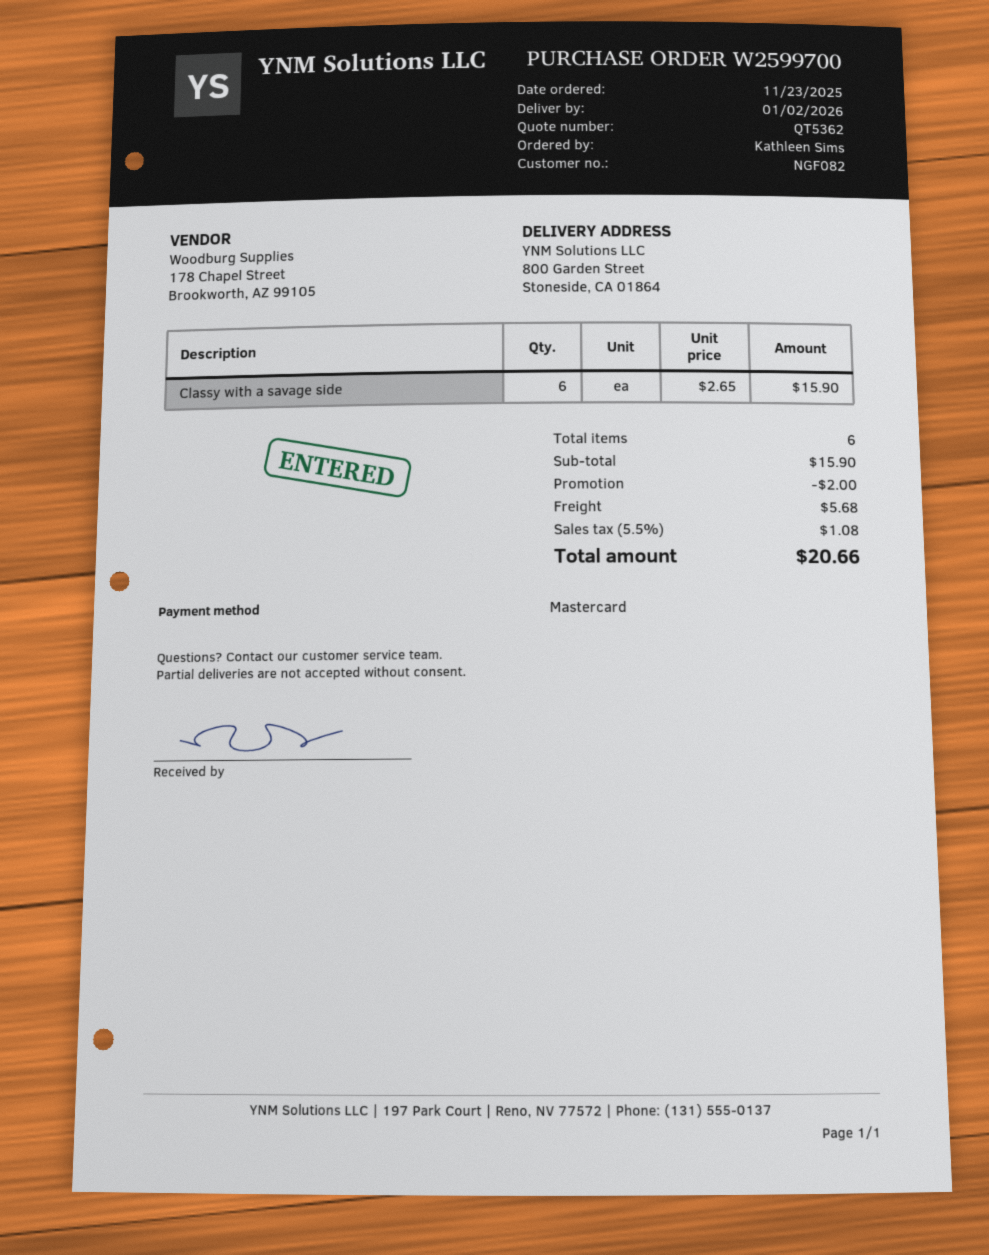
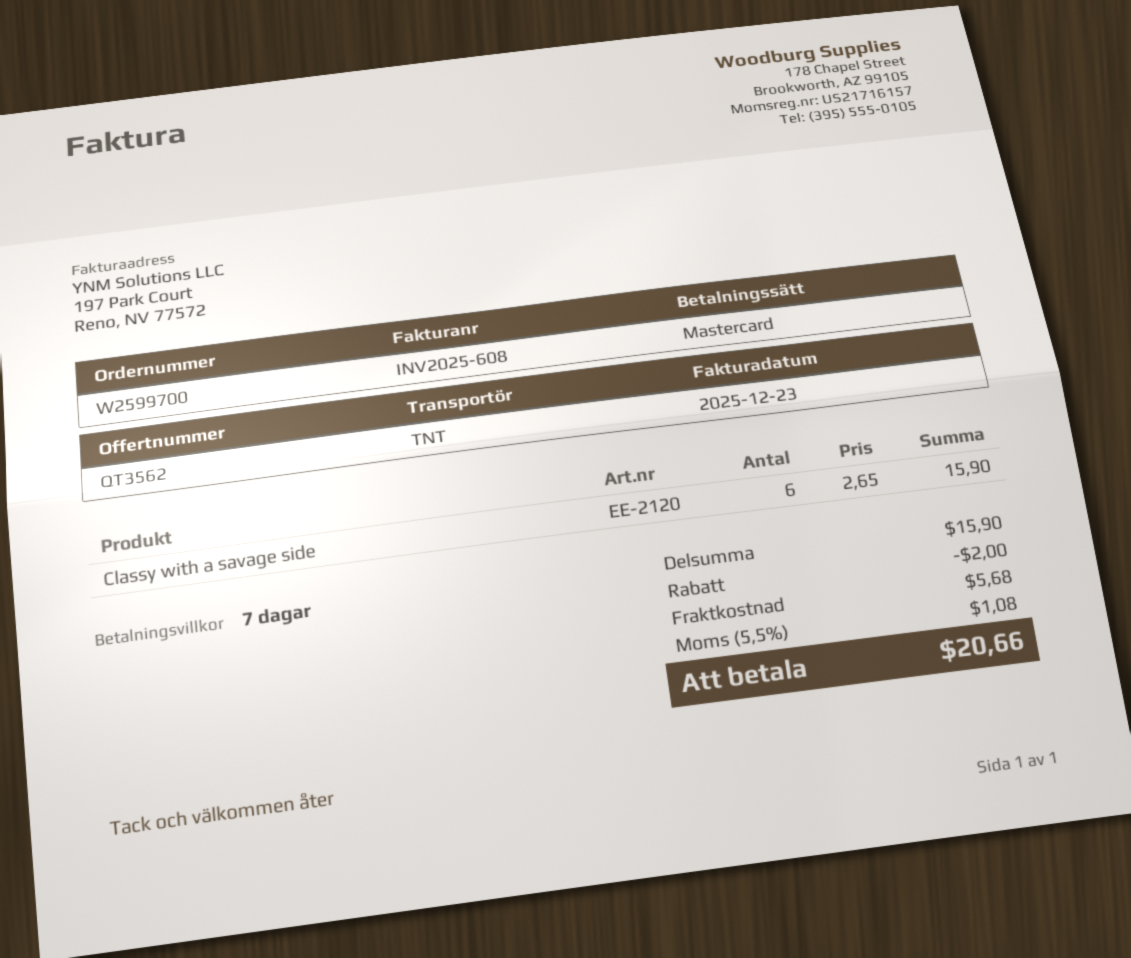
quote number: QT5362 -> QT3562

